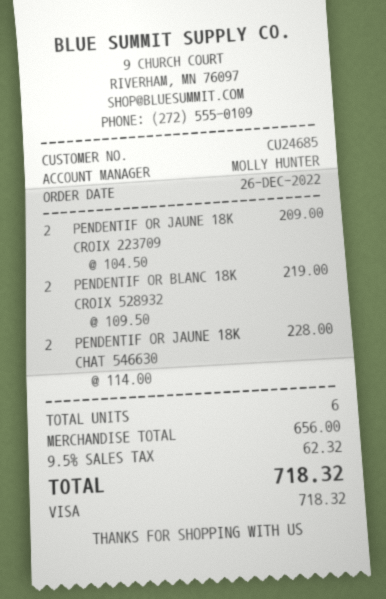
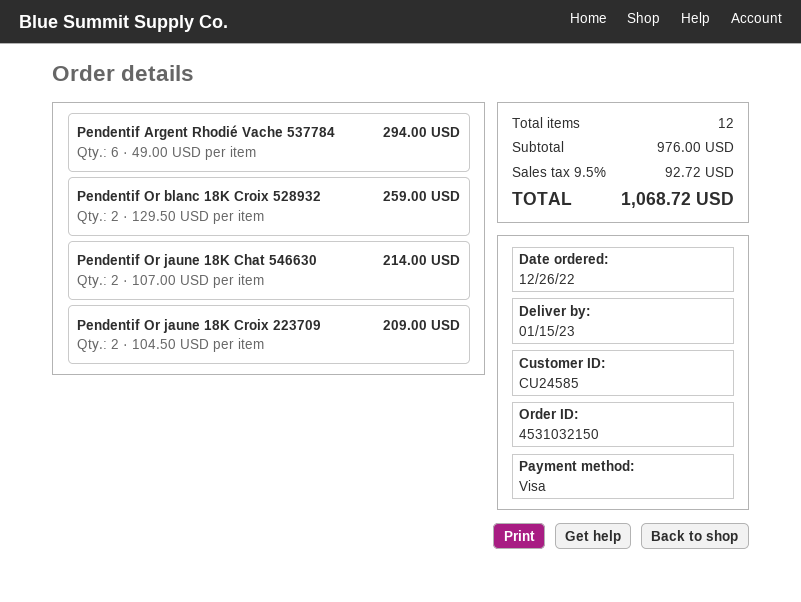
customer number: CU24685 -> CU24585
PENDENTIF OR BLANC 18K CROIX 528932: 2 x 109.50 = 219.00 -> 2 x 129.50 = 259.00
PENDENTIF OR JAUNE 18K CHAT 546630: 2 x 114.00 = 228.00 -> 2 x 107.00 = 214.00
Pendentif Argent Rhodié Vache 537784: none -> 6 x 49.00 = 294.00
total quantity: 6 -> 12
subtotal: 656.00 -> 976.00
tax: 9.5% = 62.32 -> 9.5% = 92.72
total: 718.32 -> 1068.72

